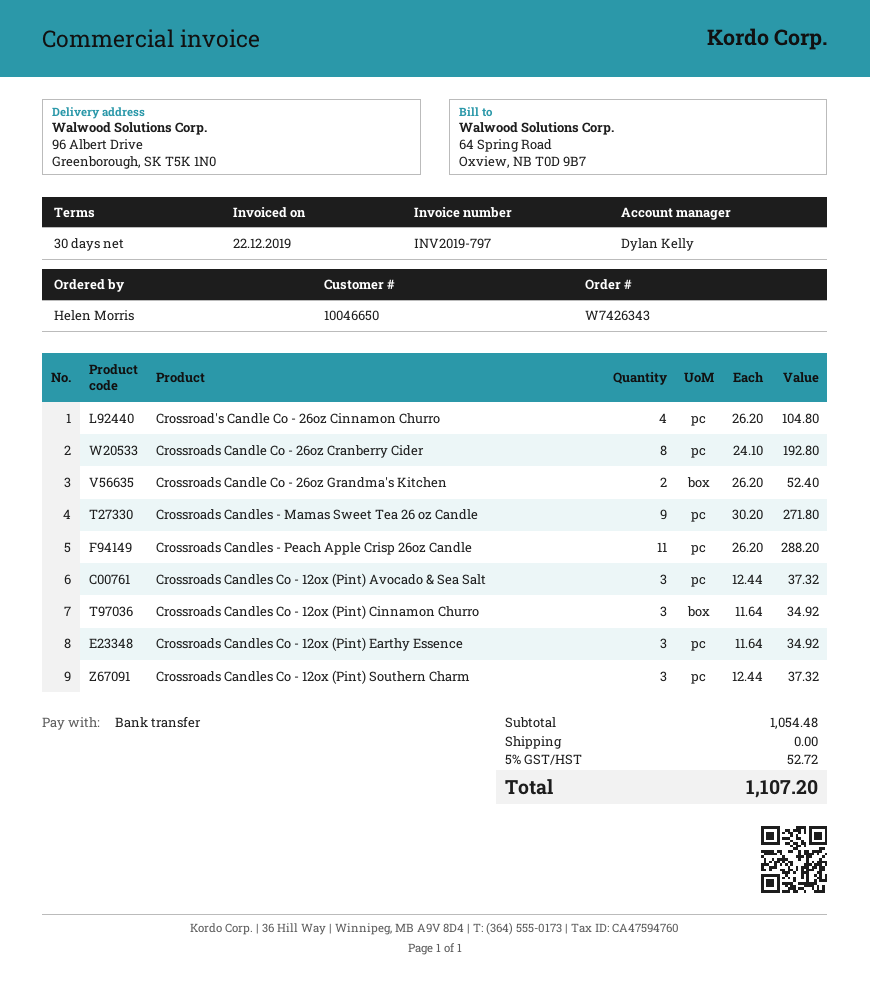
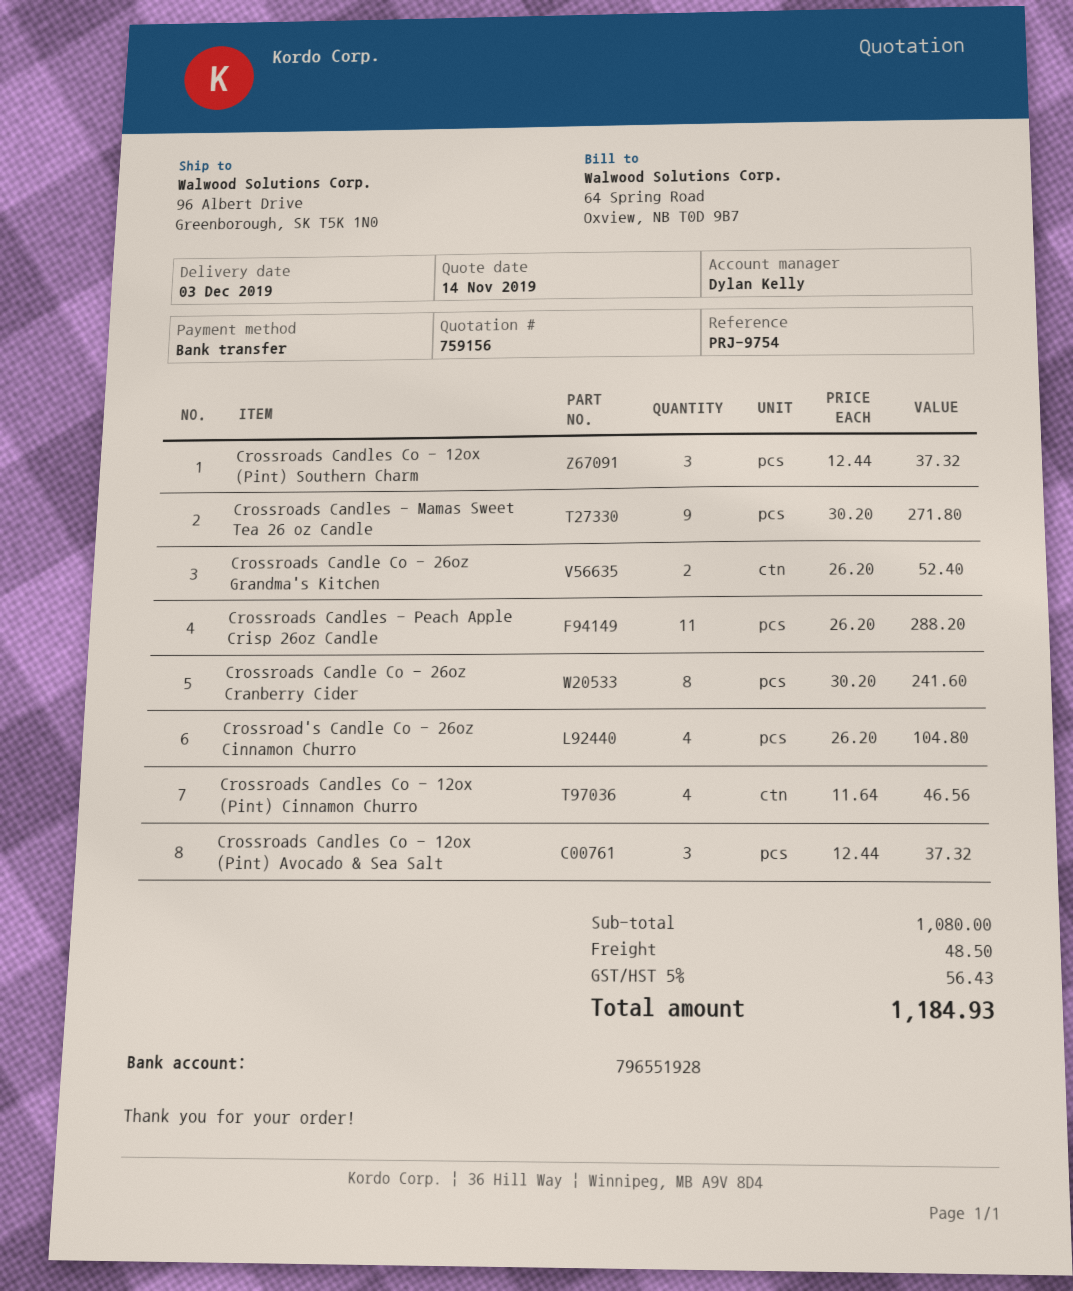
Crossroads Candle Co - 26oz Cranberry Cider: 8 x 24.10 = 192.80 -> 8 x 30.20 = 241.60
Crossroads Candles Co - 12ox (Pint) Cinnamon Churro: 3 x 11.64 = 34.92 -> 4 x 11.64 = 46.56
Crossroads Candles Co - 12ox (Pint) Earthy Essence: 3 x 11.64 = 34.92 -> none
subtotal: 1054.48 -> 1080.00
shipping: 0.00 -> 48.50
tax: 5% = 52.72 -> 5% = 56.43
total: 1107.20 -> 1184.93

